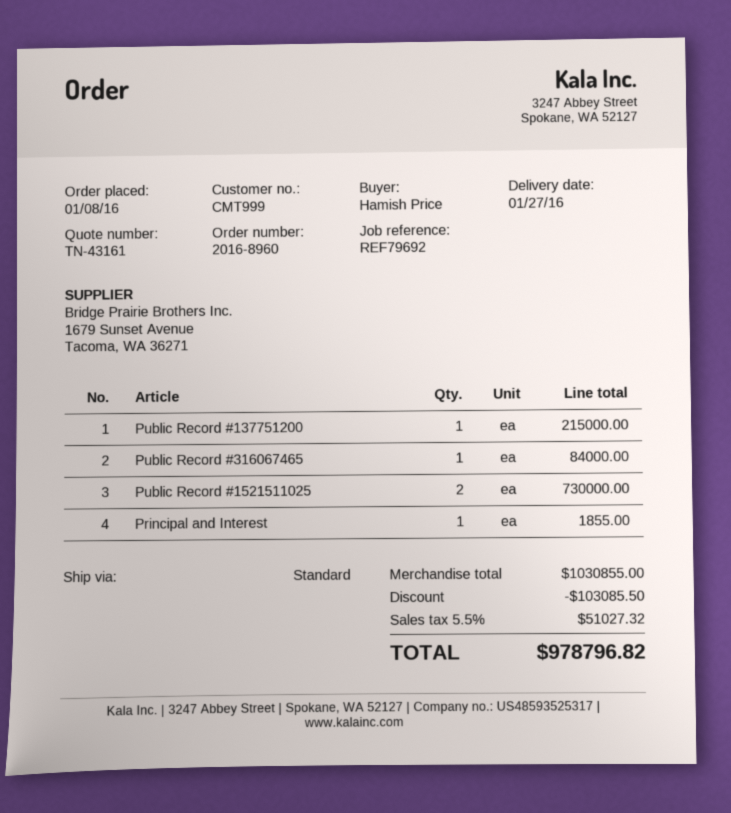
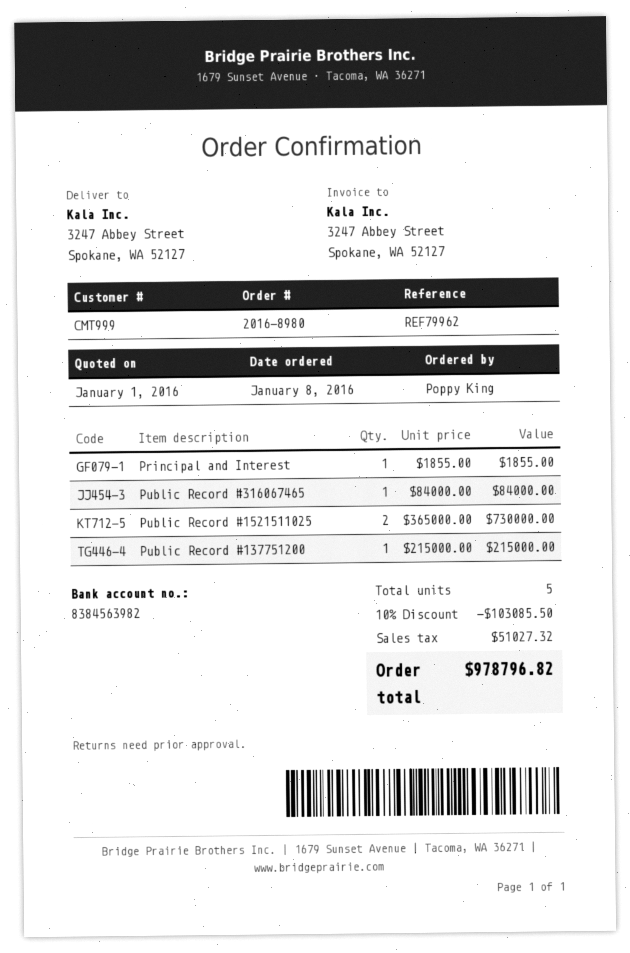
order number: 2016-8960 -> 2016-8980
reference: REF79692 -> REF79962
ordered by: Hamish Price -> Poppy King

